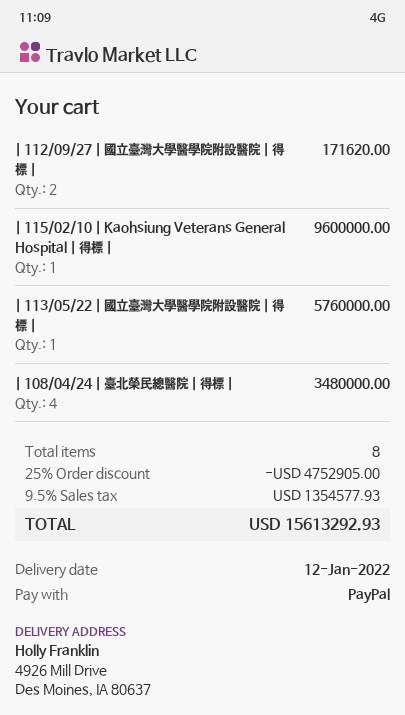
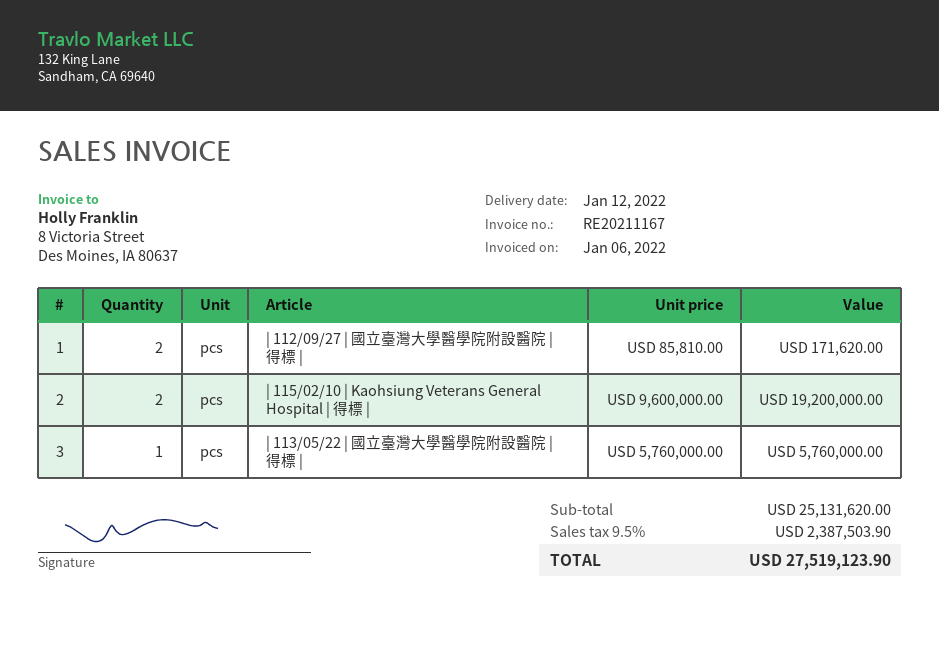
| 115/02/10 | Kaohsiung Veterans General Hospital | 得標 |: 1 for 9600000.00 -> 2 for 19200000.00
| 108/04/24 | 臺北榮民總醫院 | 得標 |: 4 for 3480000.00 -> none
discount: 25% = 4752905.00 -> none
tax: 9.5% = 1354577.93 -> 9.5% = 2387503.90
total: 15613292.93 -> 27519123.90

